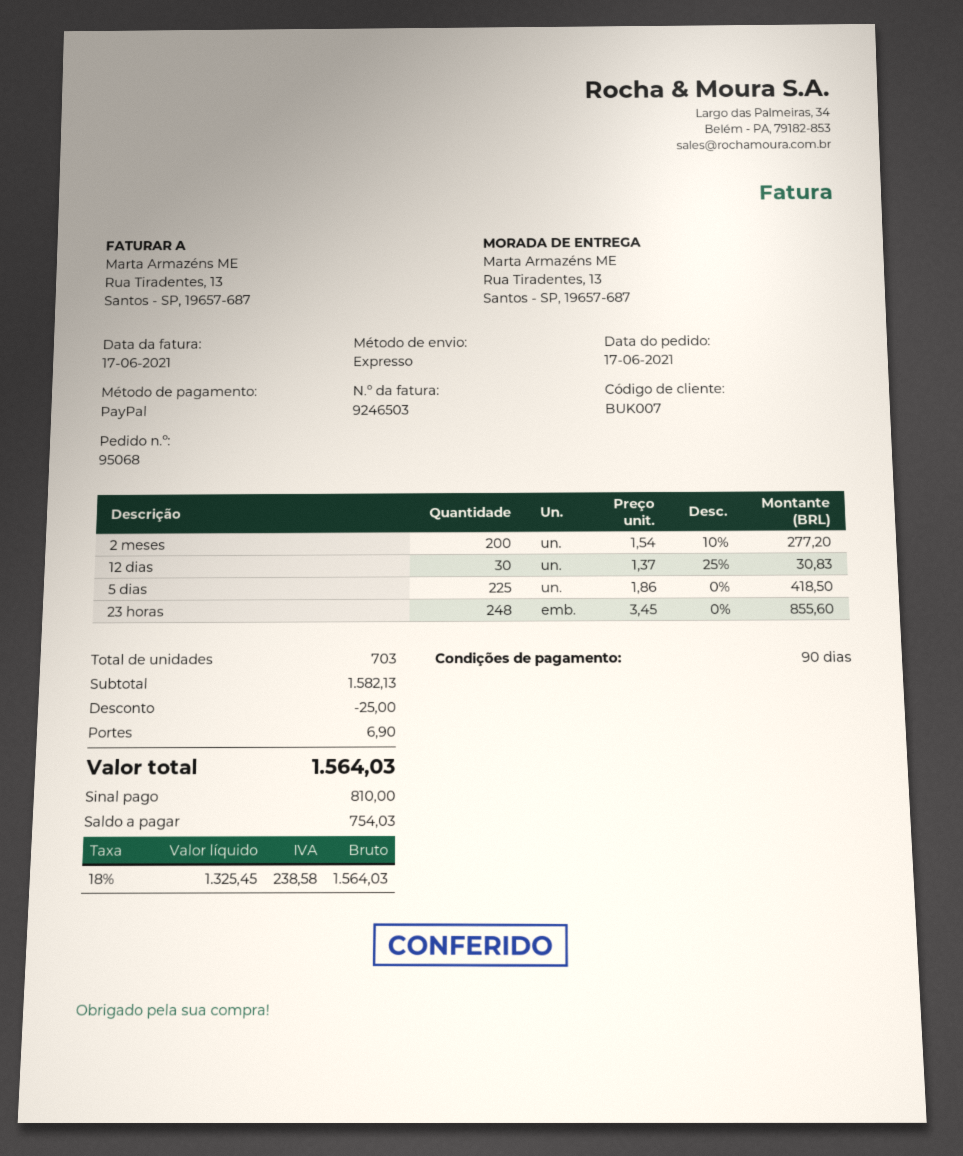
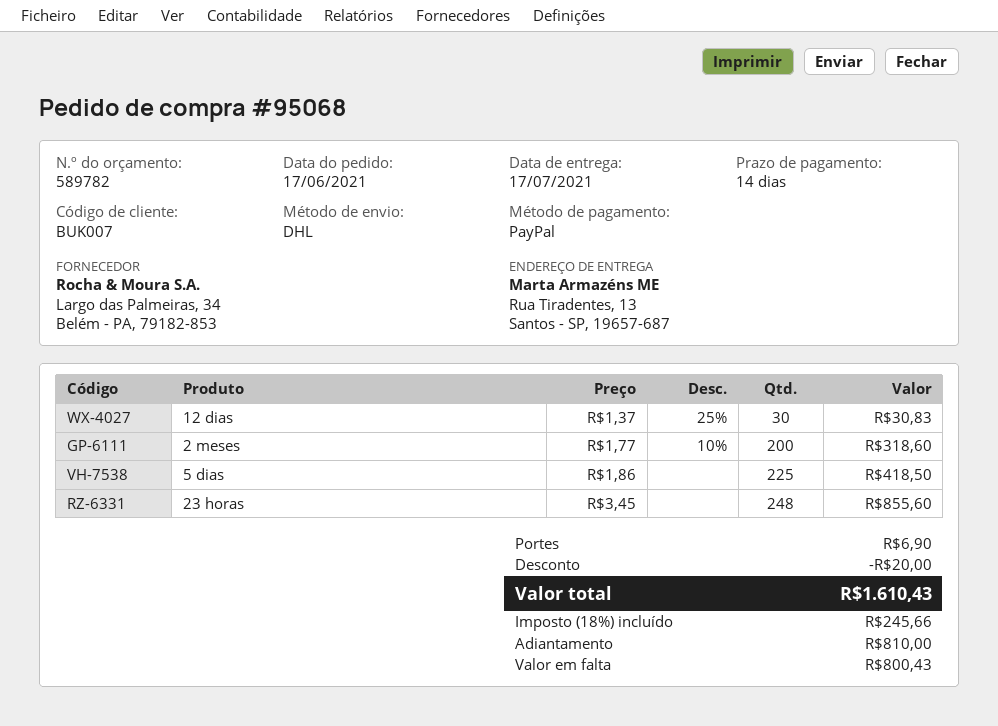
payment terms: 90 days -> 14 days
shipping method: express -> DHL
2 meses: 200 x 1.54 - 10% = 277.20 -> 200 x 1.77 - 10% = 318.60
discount: 25.00 -> 20.00
tax: 18% = 238.58 -> 18% = 245.66
total: 1564.03 -> 1610.43
balance: 754.03 -> 800.43

